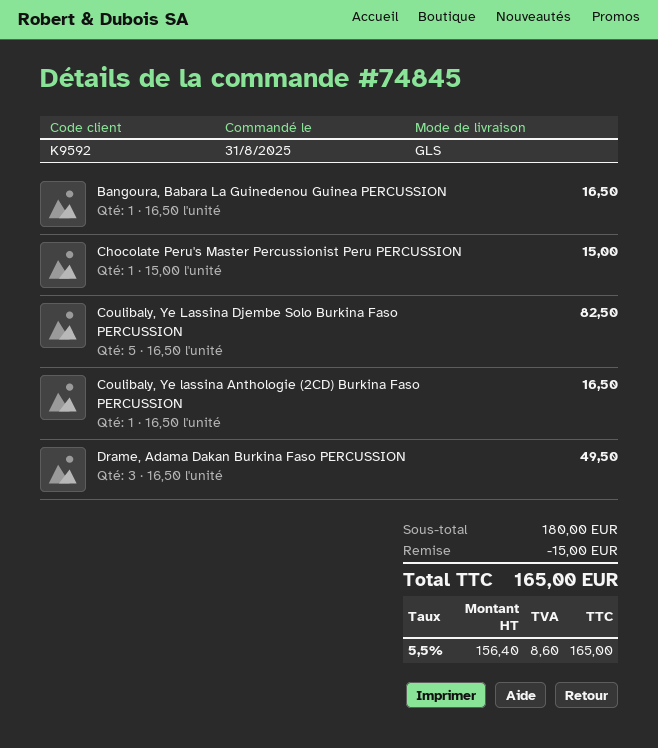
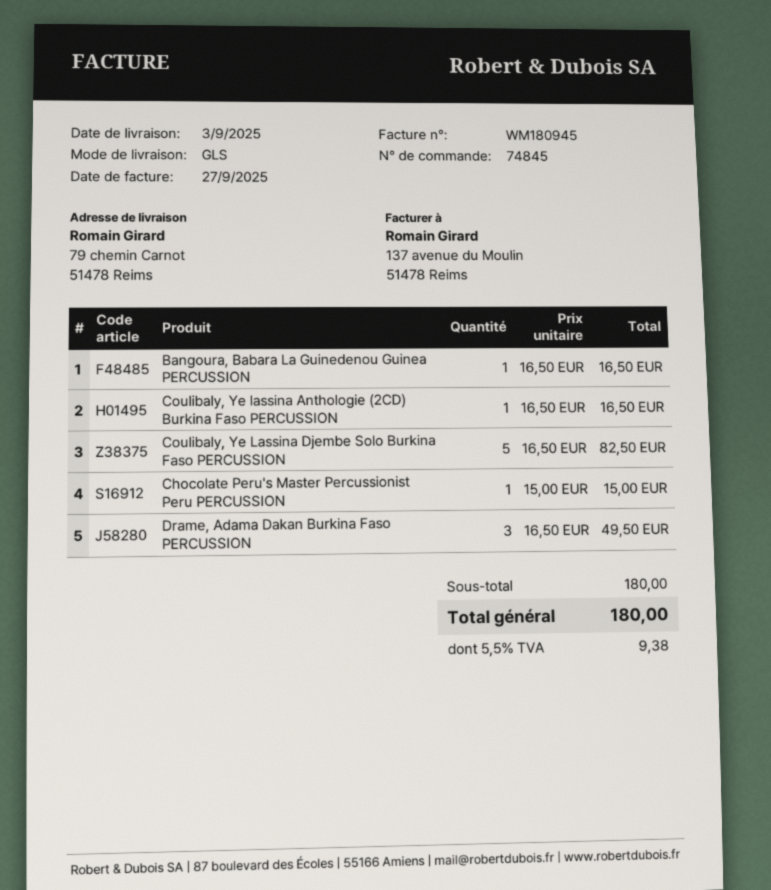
discount: 15.00 -> none
tax: 5.5% = 8.60 -> 5.5% = 9.38
total: 165.00 -> 180.00

